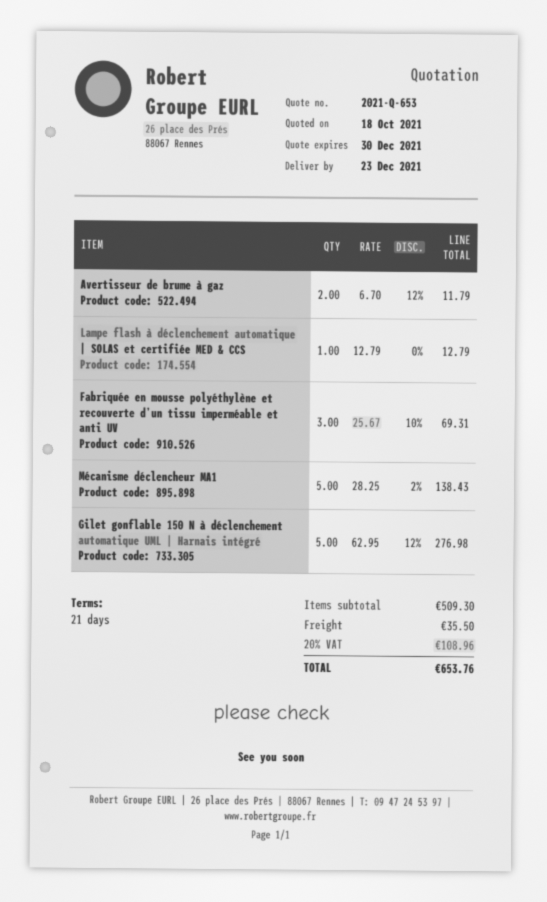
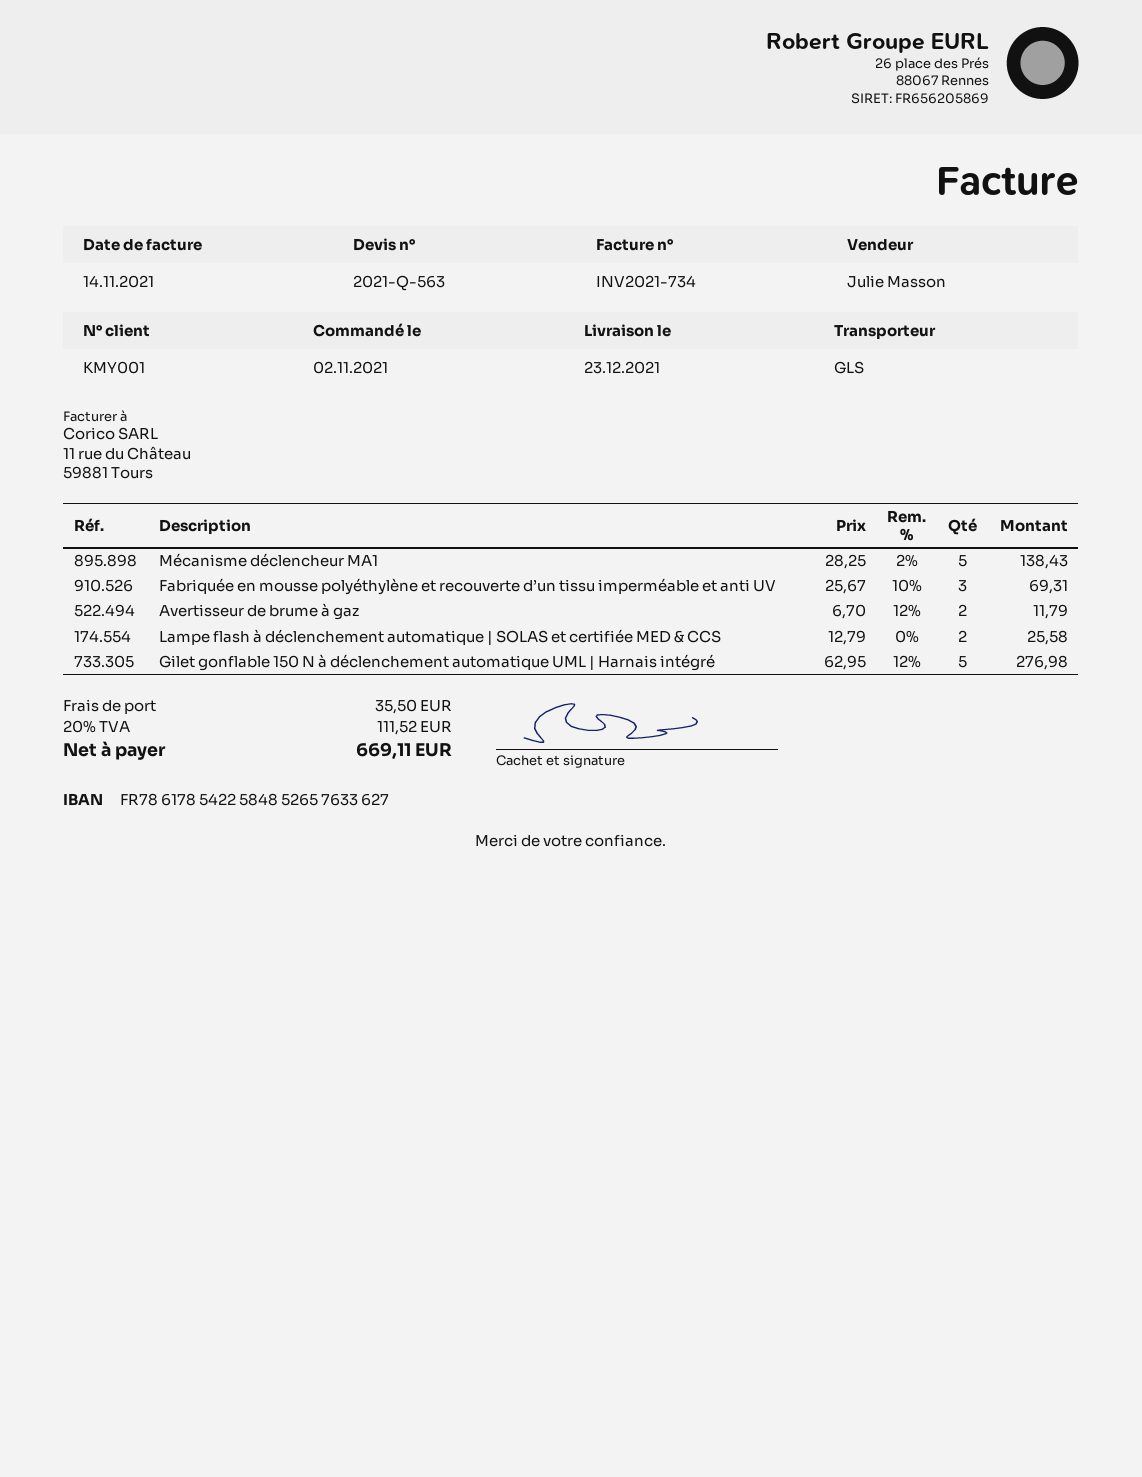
quote number: 2021-Q-653 -> 2021-Q-563
Lampe flash à déclenchement automatique | SOLAS et certifiée MED & CCS: 1 x 12.79 = 12.79 -> 2 x 12.79 = 25.58
tax: 20% = 108.96 -> 20% = 111.52
total: 653.76 -> 669.11

